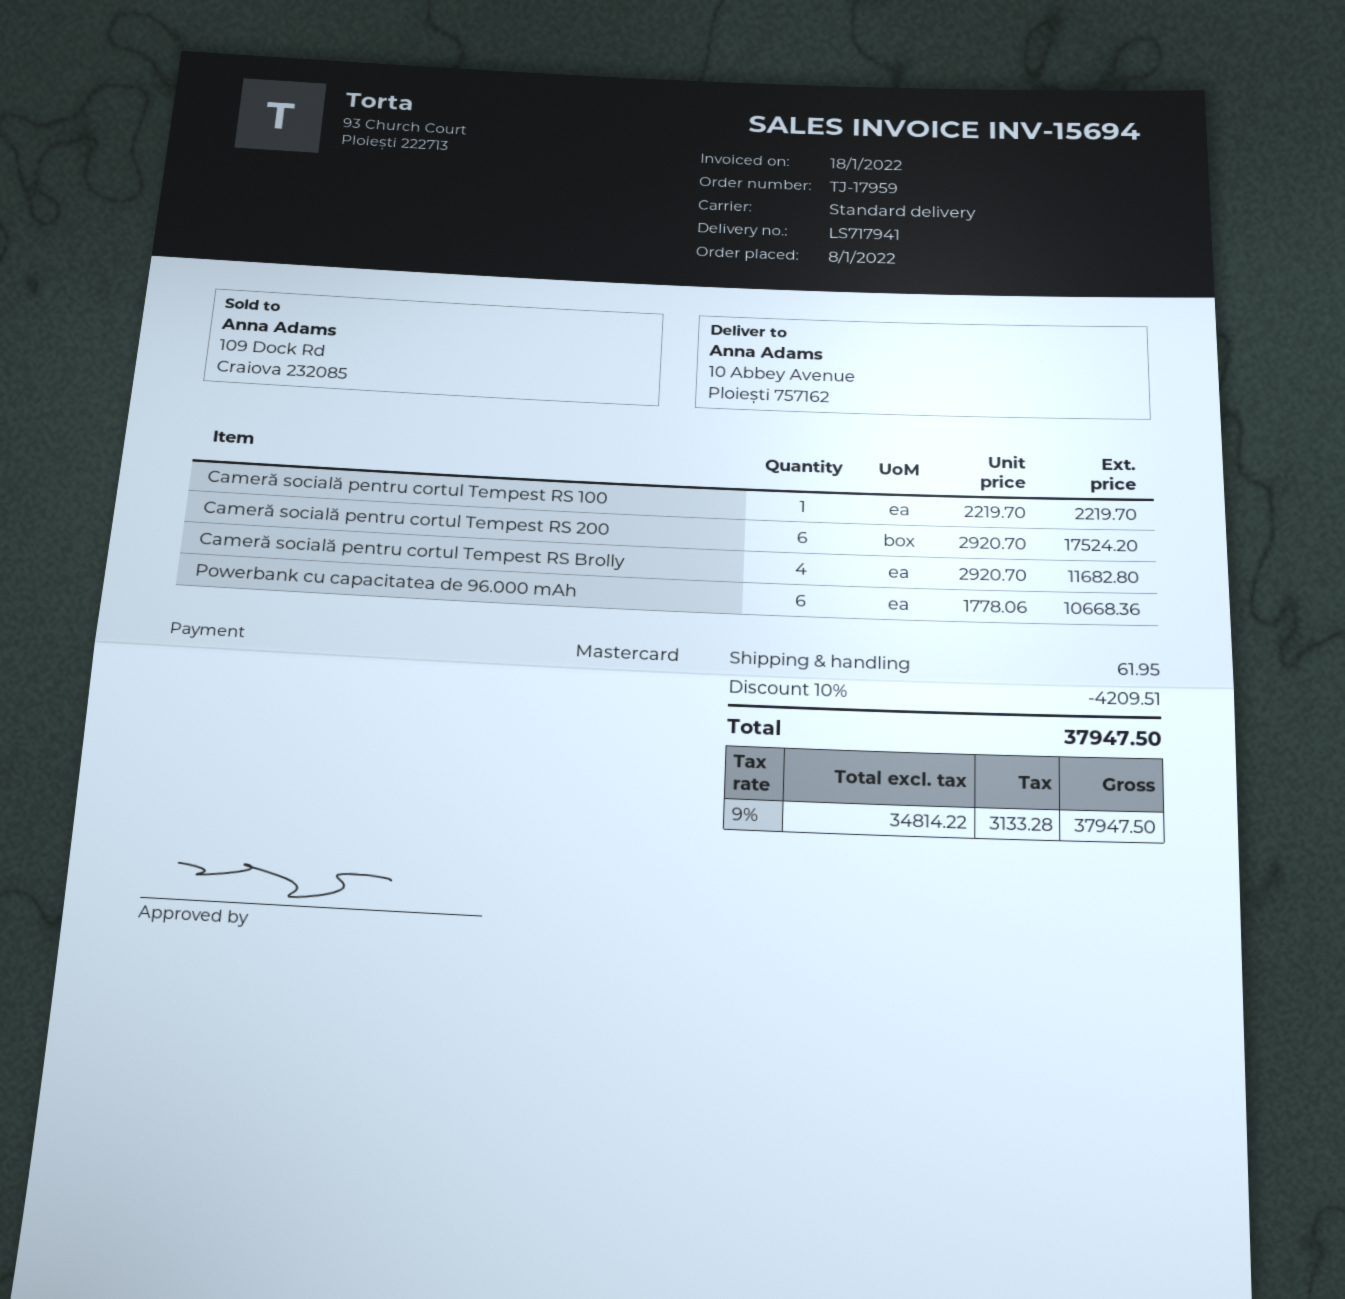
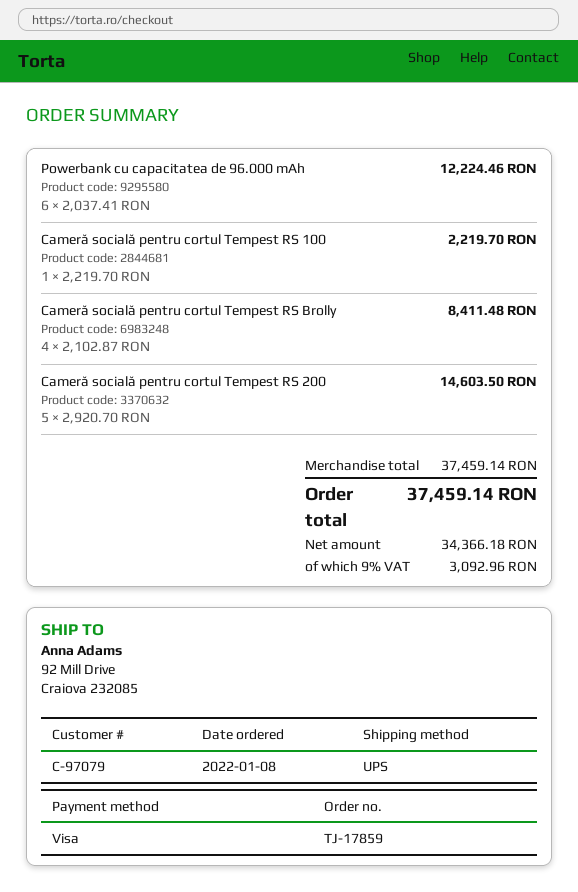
order number: TJ-17959 -> TJ-17859
payment method: Mastercard -> Visa
shipping method: standard -> UPS
ship to: 10 Abbey Avenue, Ploiești 757162 -> 92 Mill Drive, Craiova 232085
Cameră socială pentru cortul Tempest RS 200: 6 x 2920.70 = 17524.20 -> 5 x 2920.70 = 14603.50
Cameră socială pentru cortul Tempest RS Brolly: 4 x 2920.70 = 11682.80 -> 4 x 2102.87 = 8411.48
Powerbank cu capacitatea de 96.000 mAh: 6 x 1778.06 = 10668.36 -> 6 x 2037.41 = 12224.46
discount: 10% = 4209.51 -> none
shipping: 61.95 -> none
net: 34814.22 -> 34366.18
tax: 9% = 3133.28 -> 9% = 3092.96
total: 37947.50 -> 37459.14

